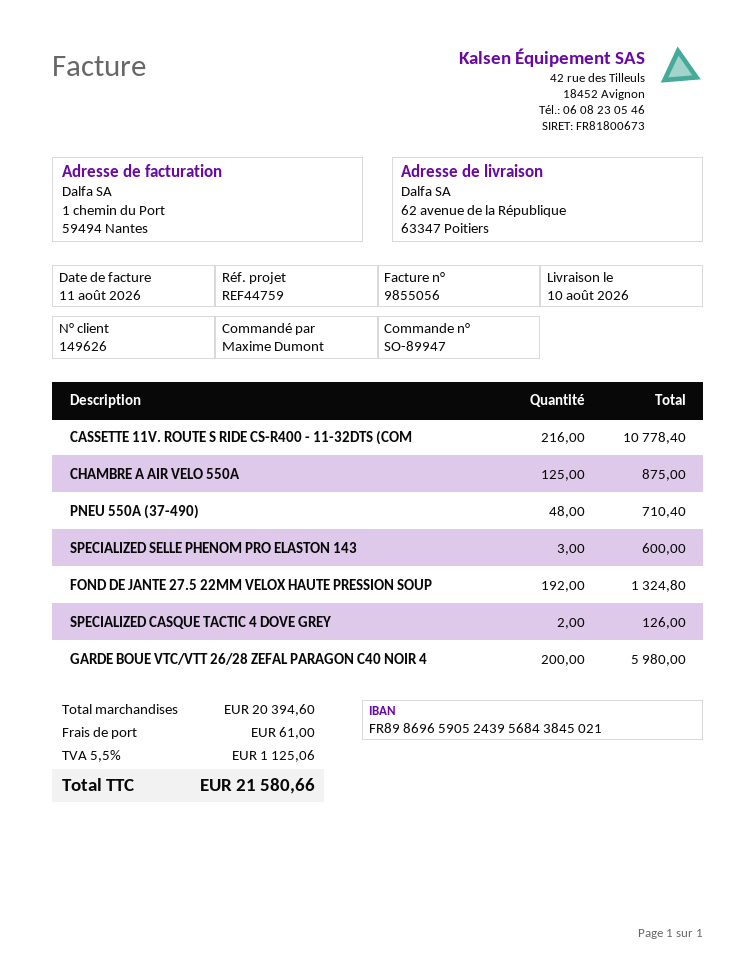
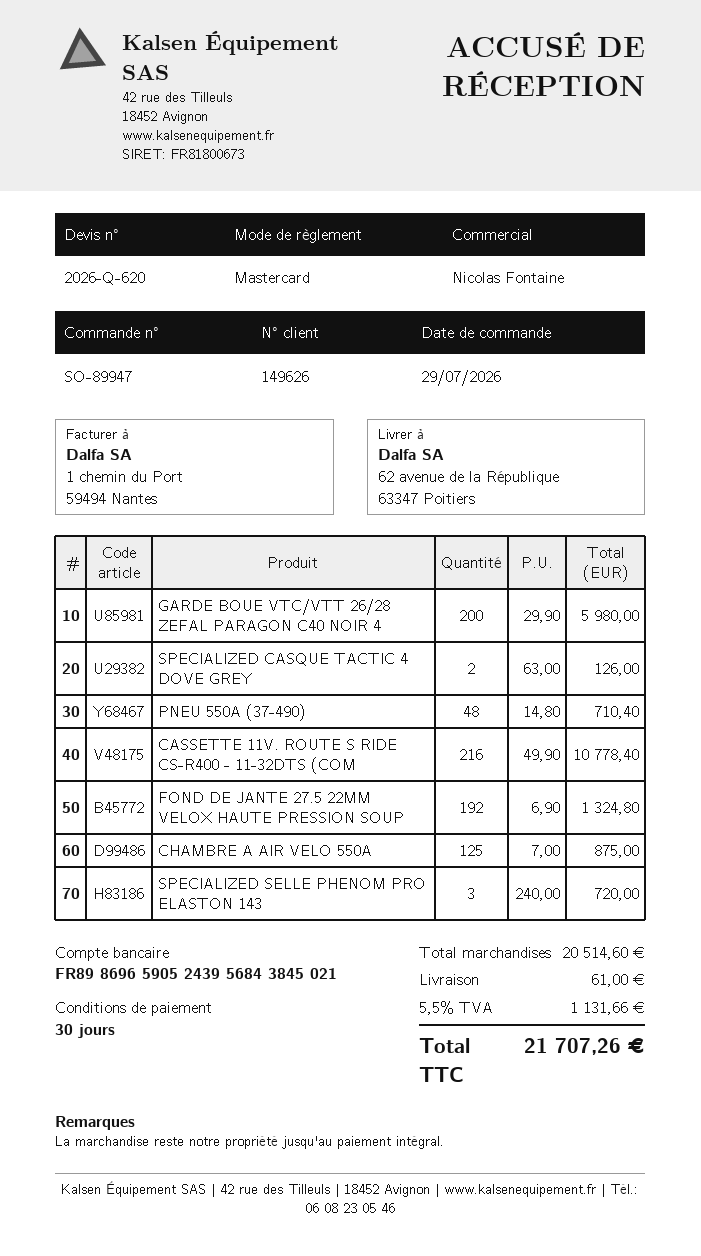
SPECIALIZED SELLE PHENOM PRO ELASTON 143: 3 for 600.00 -> 3 for 720.00
subtotal: 20394.60 -> 20514.60
tax: 5.5% = 1125.06 -> 5.5% = 1131.66
total: 21580.66 -> 21707.26

